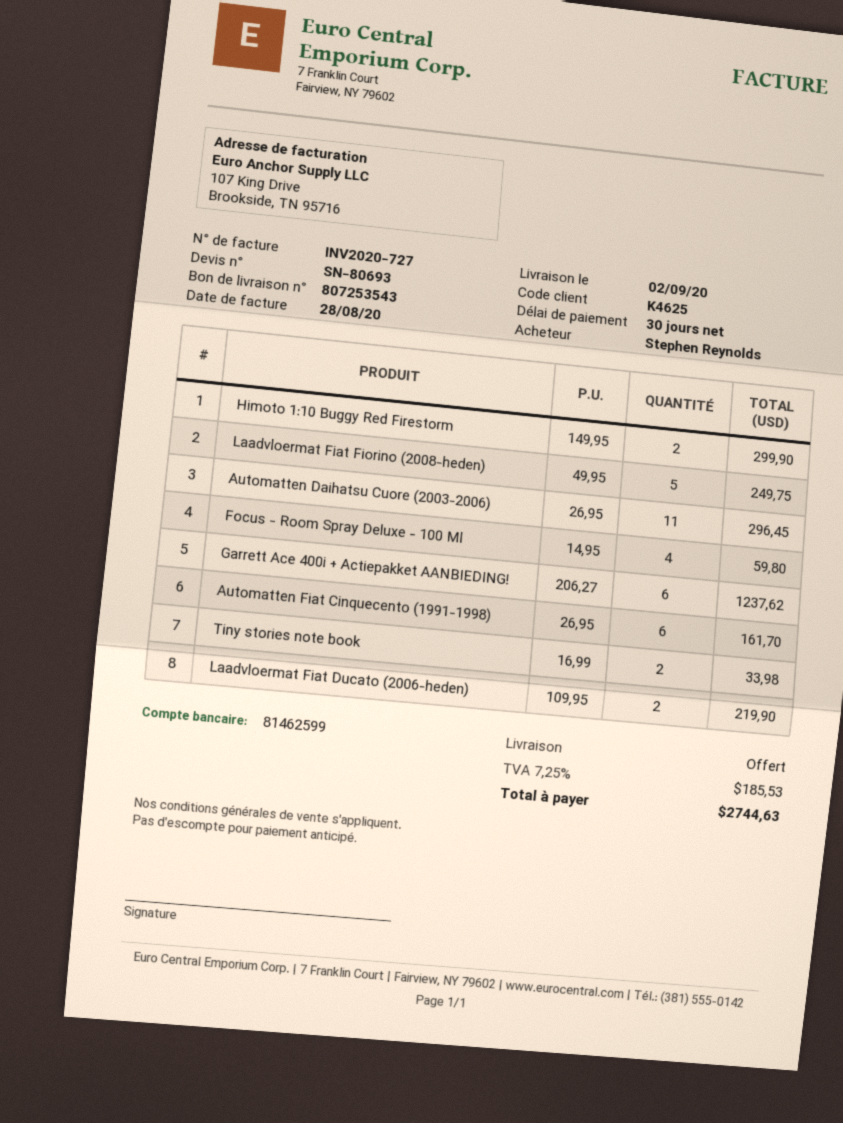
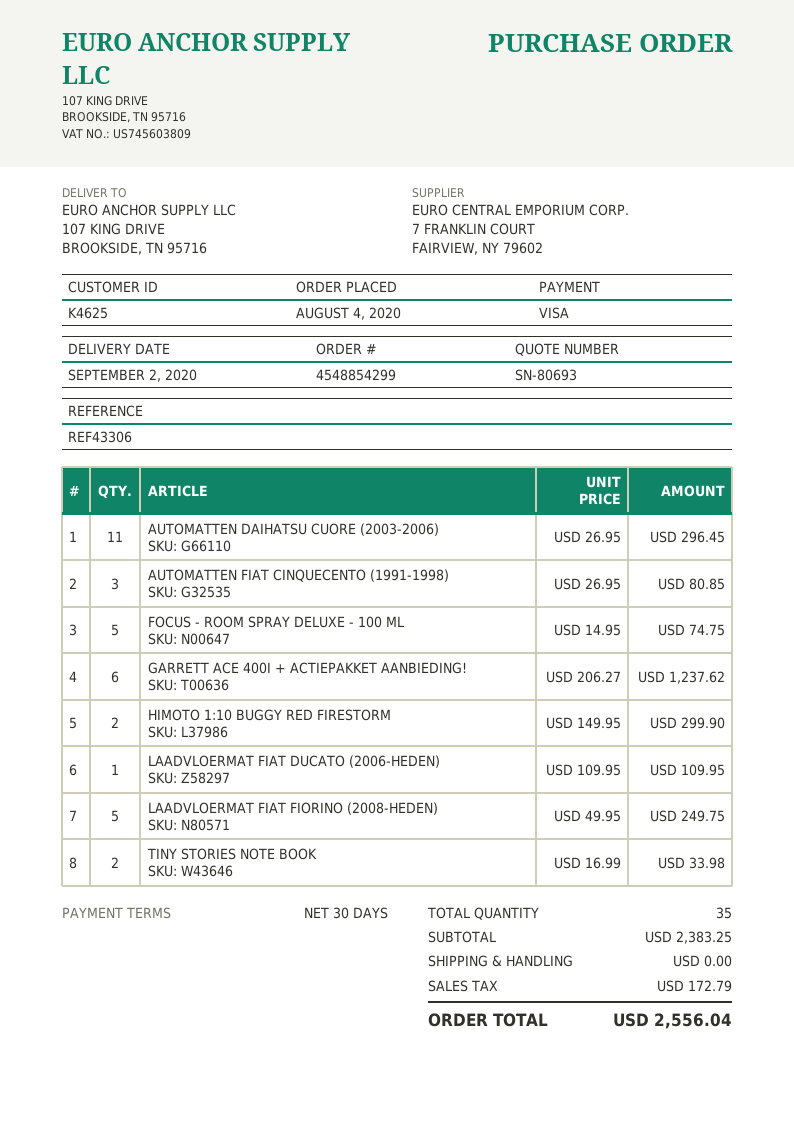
Focus - Room Spray Deluxe - 100 Ml: 4 x 14.95 = 59.80 -> 5 x 14.95 = 74.75
Automatten Fiat Cinquecento (1991-1998): 6 x 26.95 = 161.70 -> 3 x 26.95 = 80.85
Laadvloermat Fiat Ducato (2006-heden): 2 x 109.95 = 219.90 -> 1 x 109.95 = 109.95
tax: 185.53 -> 172.79
total: 2744.63 -> 2556.04

